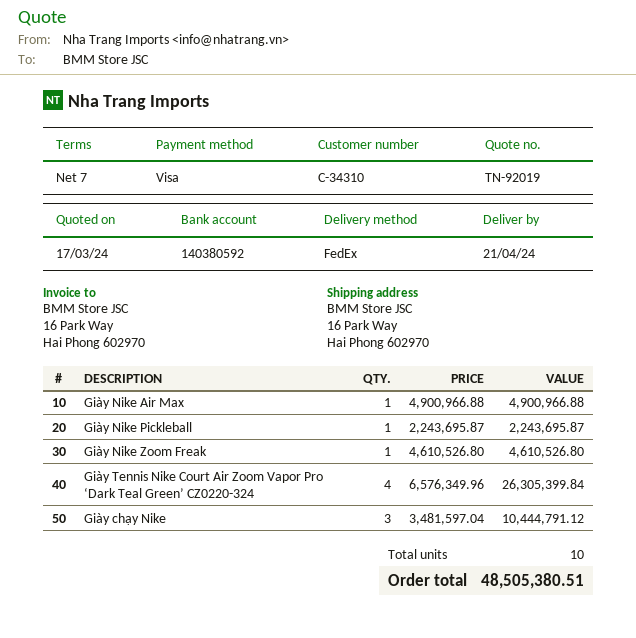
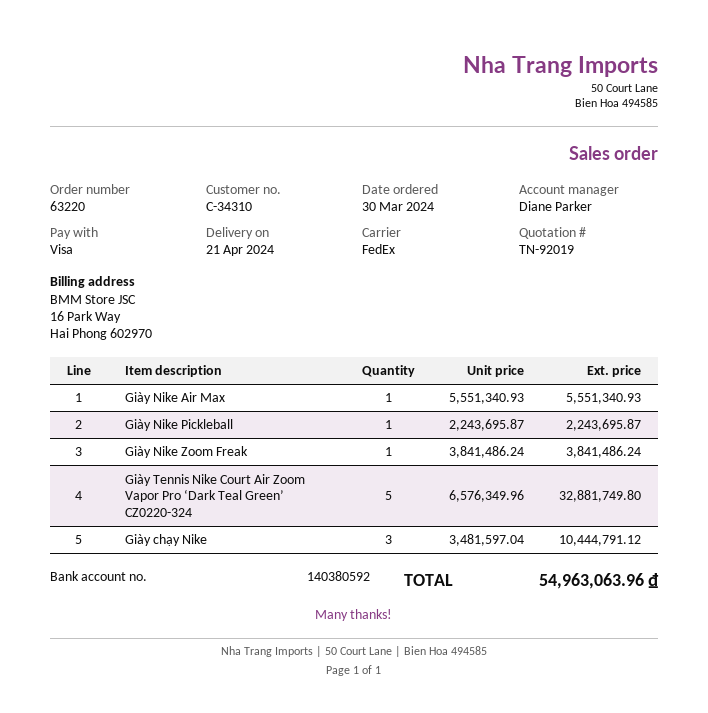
Giày Nike Air Max: 1 x 4900966.88 = 4900966.88 -> 1 x 5551340.93 = 5551340.93
Giày Nike Zoom Freak: 1 x 4610526.80 = 4610526.80 -> 1 x 3841486.24 = 3841486.24
Giày Tennis Nike Court Air Zoom Vapor Pro ‘Dark Teal Green’ CZ0220-324: 4 x 6576349.96 = 26305399.84 -> 5 x 6576349.96 = 32881749.80
total: 48505380.51 -> 54963063.96

